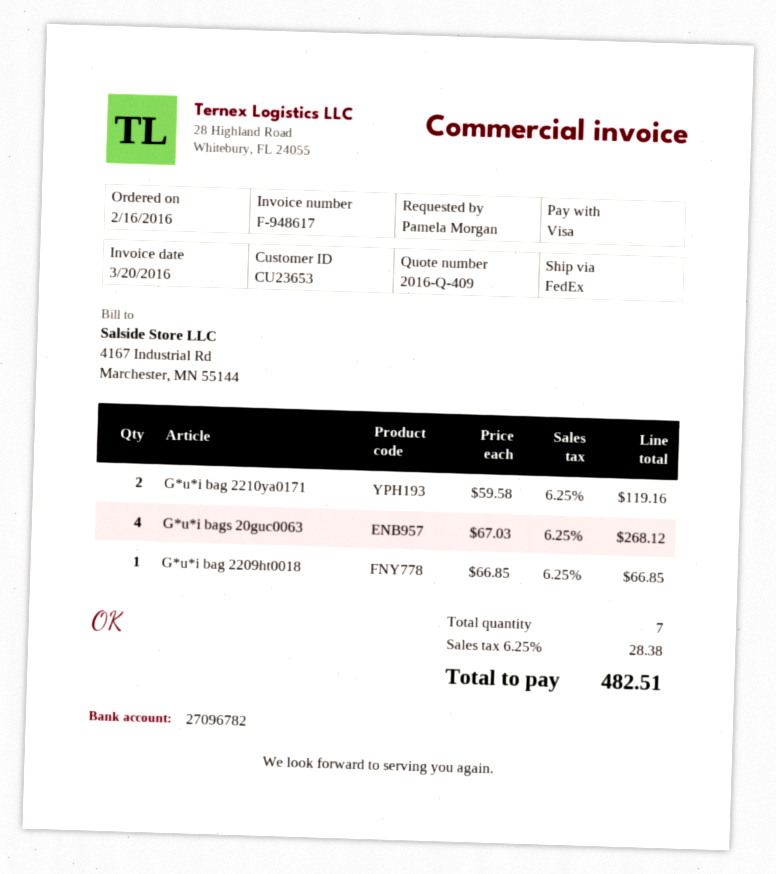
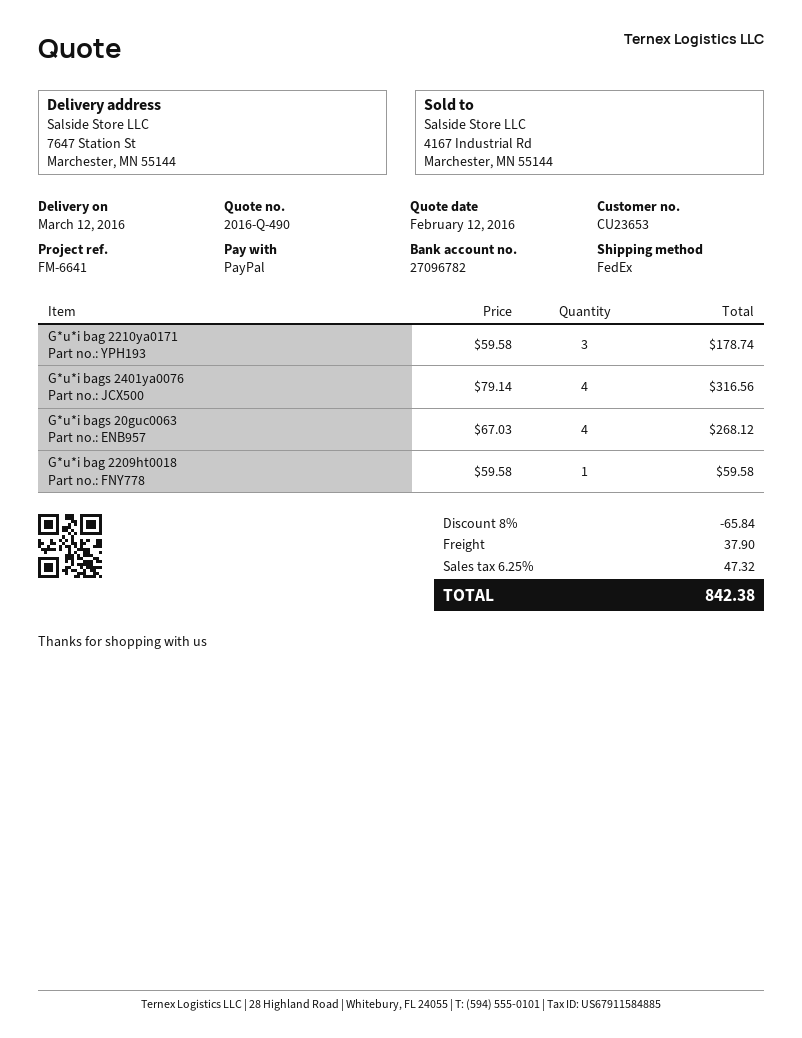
quote number: 2016-Q-409 -> 2016-Q-490
payment method: Visa -> PayPal
G*u*i bag 2210ya0171: 2 x 59.58 = 119.16 -> 3 x 59.58 = 178.74
G*u*i bag 2209ht0018: 1 x 66.85 = 66.85 -> 1 x 59.58 = 59.58
G*u*i bags 2401ya0076: none -> 4 x 79.14 = 316.56
discount: none -> 8% = 65.84
shipping: none -> 37.90
tax: 6.25% = 28.38 -> 6.25% = 47.32
total: 482.51 -> 842.38

